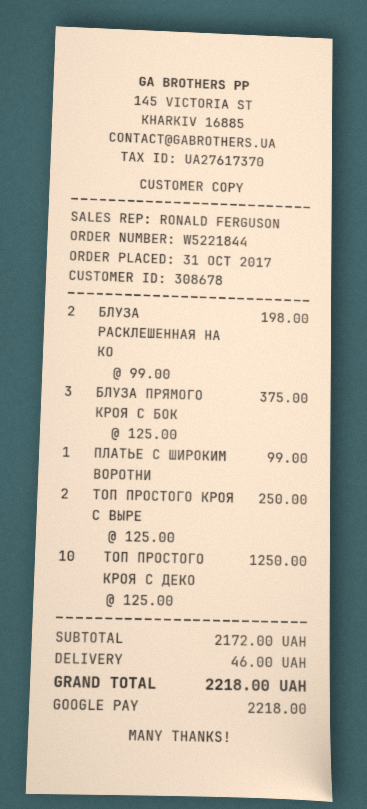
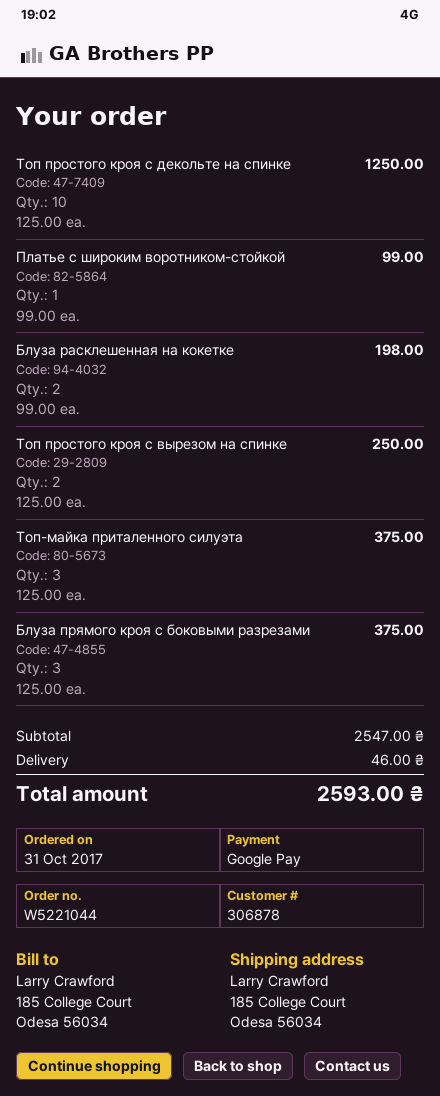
order number: W5221844 -> W5221044
customer number: 308678 -> 306878
Топ-майка приталенного силуэта: none -> 3 x 125.00 = 375.00
subtotal: 2172.00 -> 2547.00
total: 2218.00 -> 2593.00

